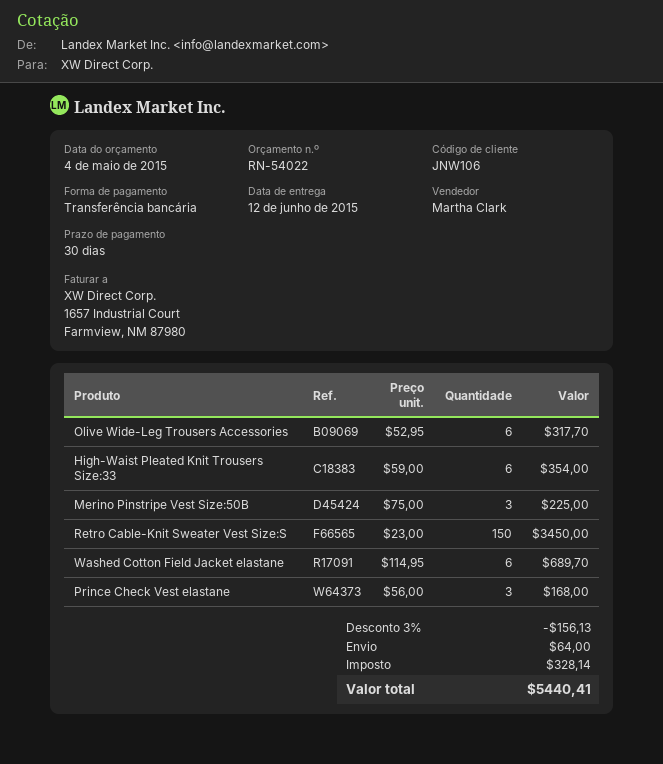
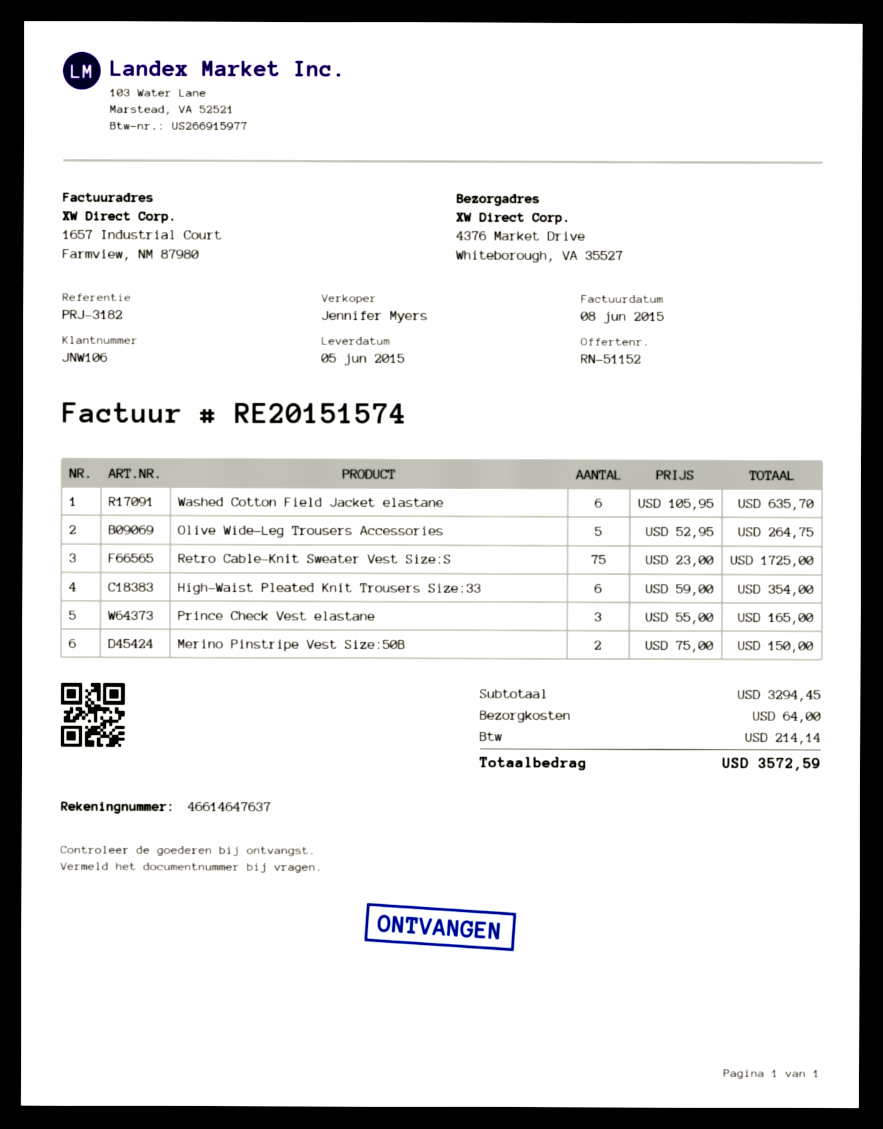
quote number: RN-54022 -> RN-51152
delivery date: 2015-06-12 -> 2015-06-05
sales rep: Martha Clark -> Jennifer Myers
Olive Wide-Leg Trousers Accessories: 6 x 52.95 = 317.70 -> 5 x 52.95 = 264.75
Merino Pinstripe Vest Size:50B: 3 x 75.00 = 225.00 -> 2 x 75.00 = 150.00
Retro Cable-Knit Sweater Vest Size:S: 150 x 23.00 = 3450.00 -> 75 x 23.00 = 1725.00
Washed Cotton Field Jacket elastane: 6 x 114.95 = 689.70 -> 6 x 105.95 = 635.70
Prince Check Vest elastane: 3 x 56.00 = 168.00 -> 3 x 55.00 = 165.00
discount: 3% = 156.13 -> none
tax: 328.14 -> 214.14
total: 5440.41 -> 3572.59

